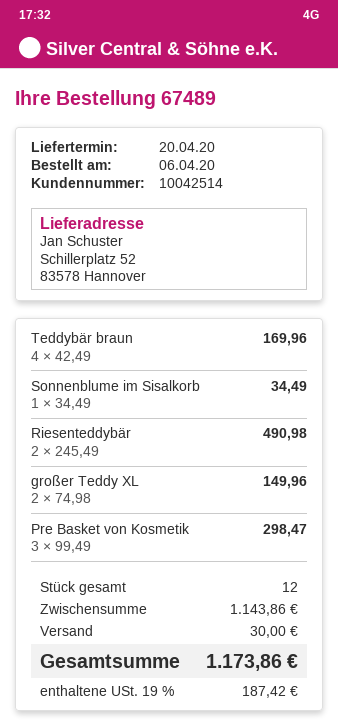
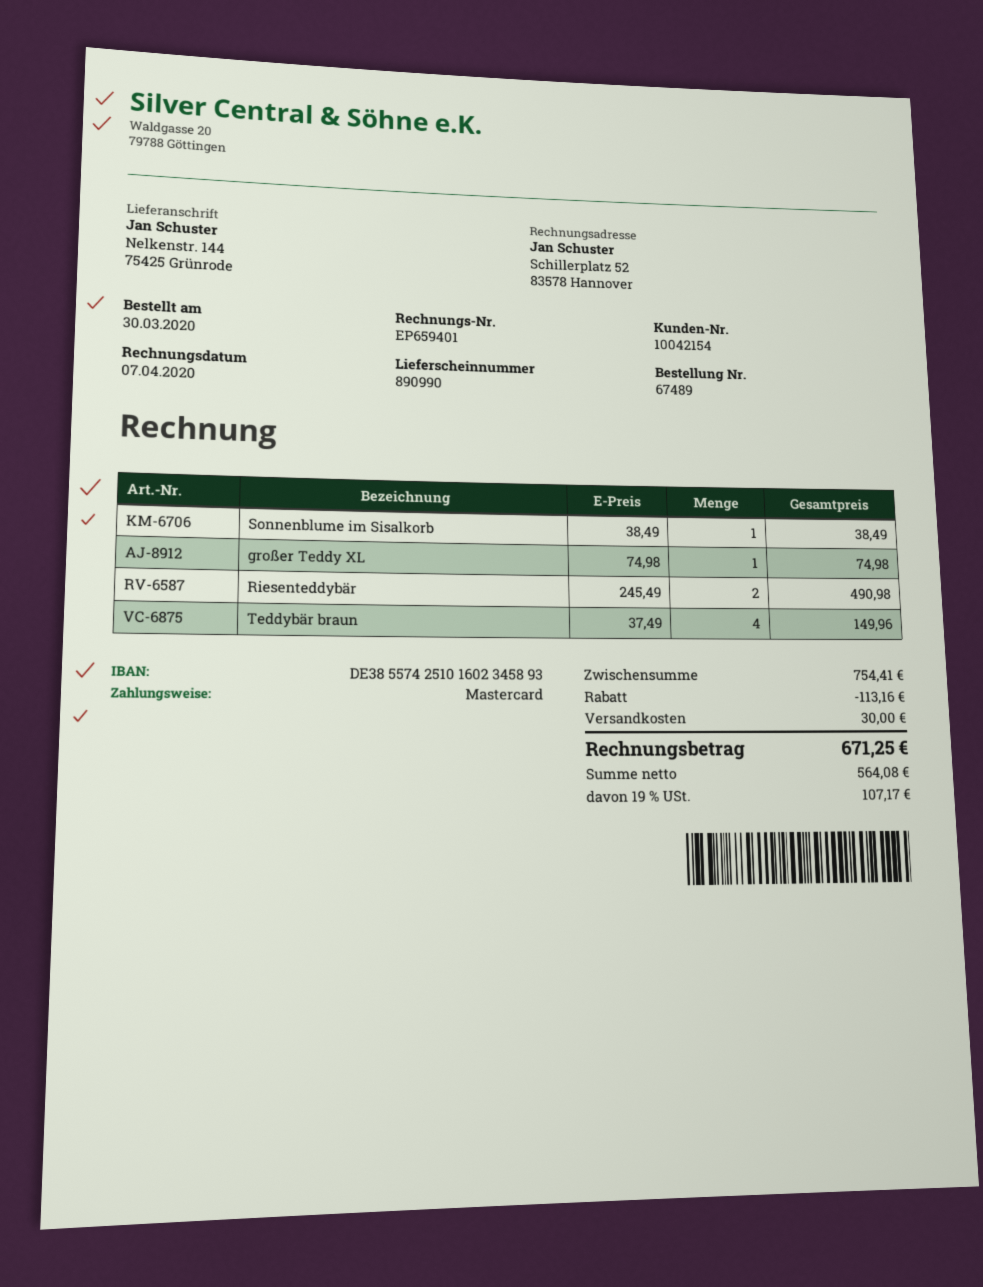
order date: 2020-04-06 -> 2020-03-30
customer number: 10042514 -> 10042154
ship to: Schillerplatz 52, 83578 Hannover -> Nelkenstr. 144, 75425 Grünrode
Teddybär braun: 4 x 42.49 = 169.96 -> 4 x 37.49 = 149.96
Sonnenblume im Sisalkorb: 1 x 34.49 = 34.49 -> 1 x 38.49 = 38.49
großer Teddy XL: 2 x 74.98 = 149.96 -> 1 x 74.98 = 74.98
Pre Basket von Kosmetik: 3 x 99.49 = 298.47 -> none
subtotal: 1143.86 -> 754.41
discount: none -> 113.16
tax: 19% = 187.42 -> 19% = 107.17
total: 1173.86 -> 671.25

